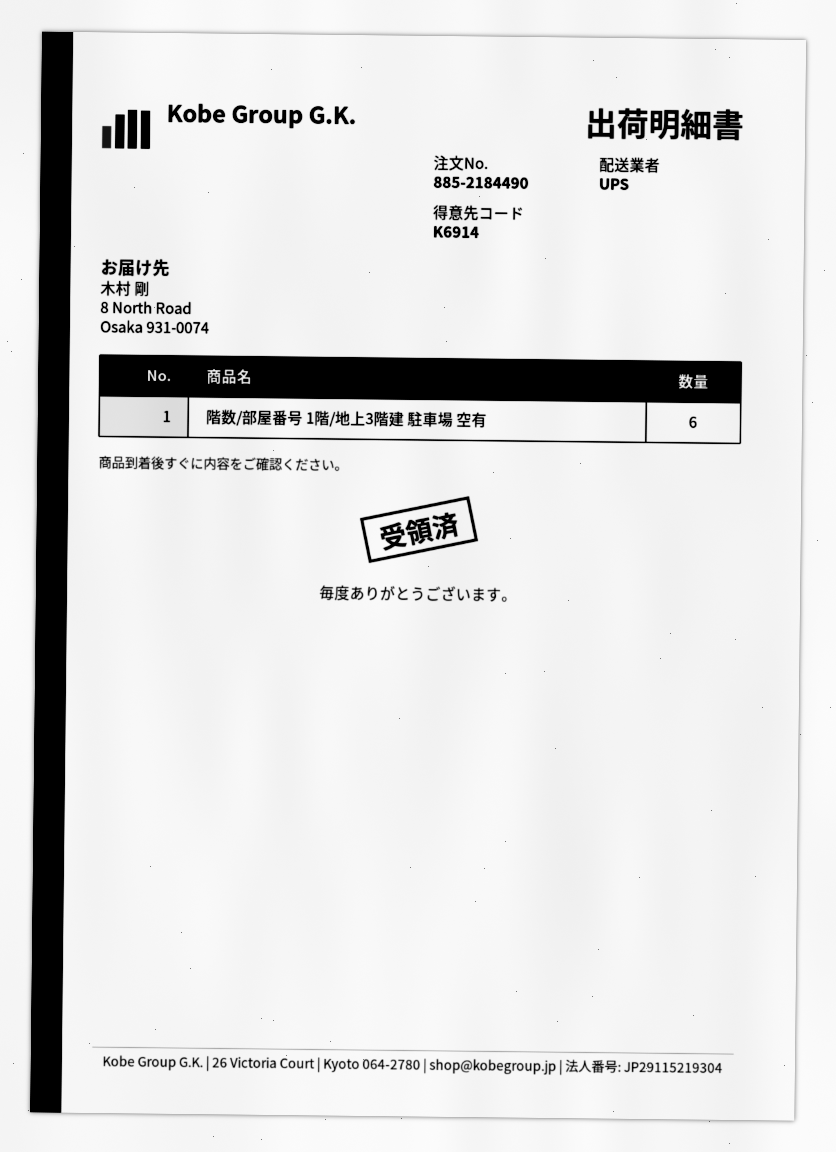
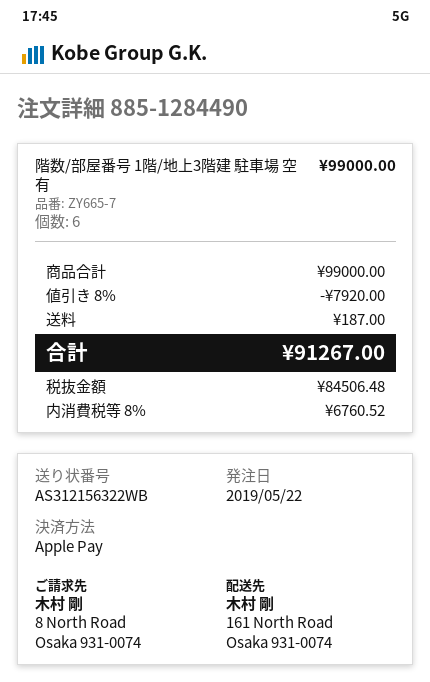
order number: 885-2184490 -> 885-1284490
ship to: 8 North Road, Osaka 931-0074 -> 161 North Road, Osaka 931-0074

